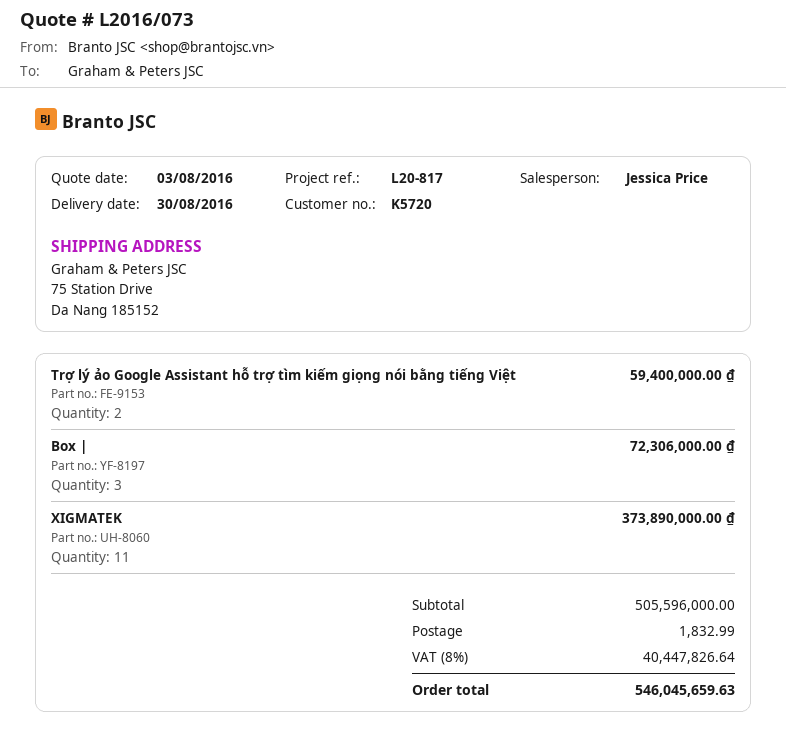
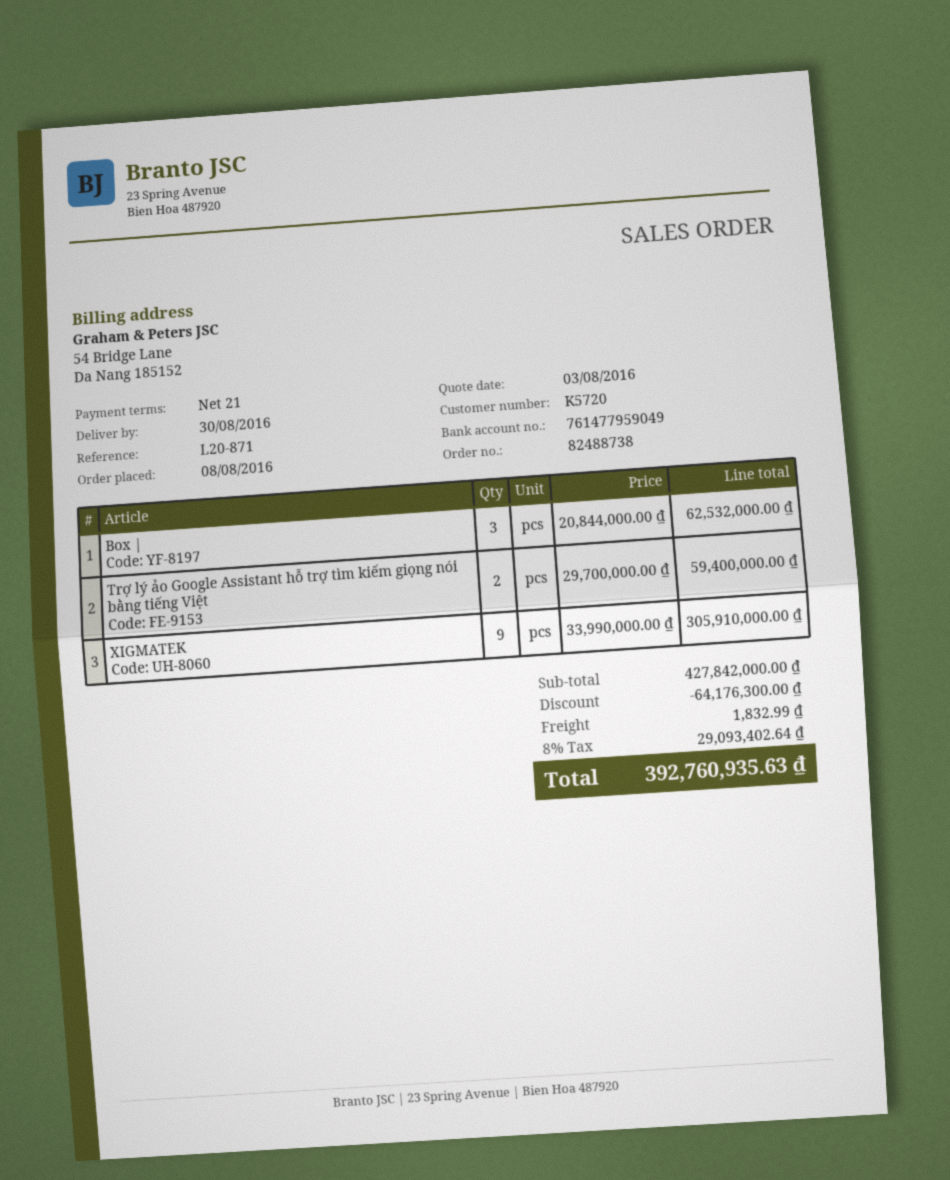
reference: L20-817 -> L20-871
Box |: 3 for 72306000.00 -> 3 for 62532000.00
XIGMATEK: 11 for 373890000.00 -> 9 for 305910000.00
subtotal: 505596000.00 -> 427842000.00
discount: none -> 64176300.00
tax: 8% = 40447826.64 -> 8% = 29093402.64
total: 546045659.63 -> 392760935.63

